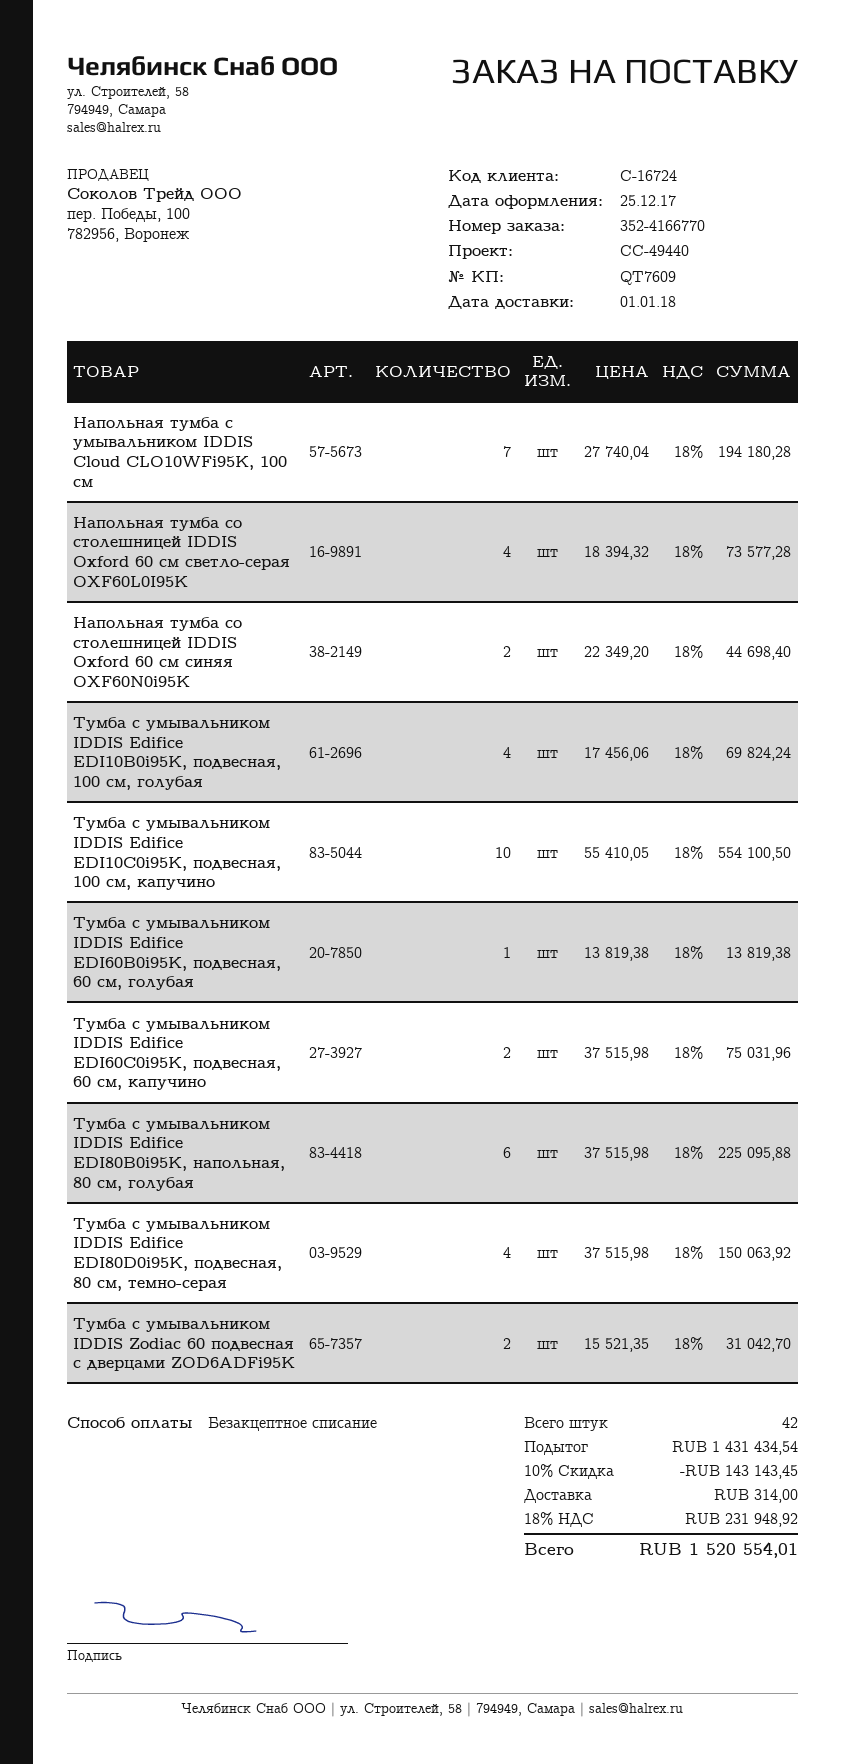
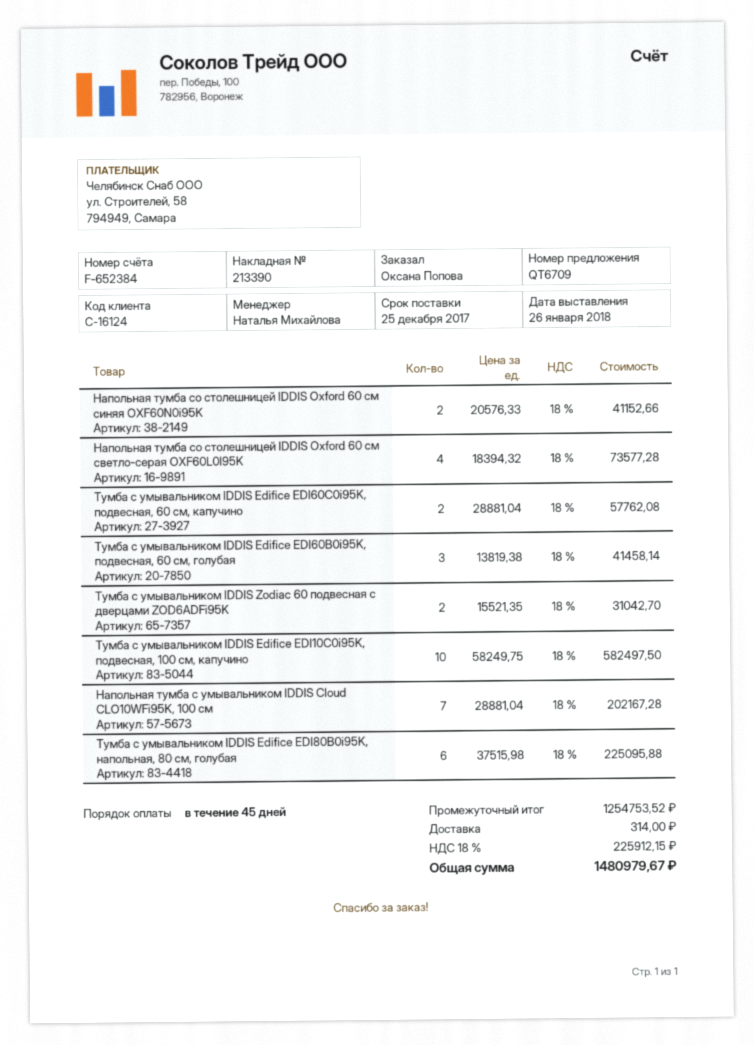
quote number: QT7609 -> QT6709
delivery date: 2018-01-01 -> 2017-12-25
customer number: C-16724 -> C-16124
Напольная тумба с умывальником IDDIS Cloud CLO10WFi95K, 100 см: 7 x 27740.04 = 194180.28 -> 7 x 28881.04 = 202167.28
Напольная тумба со столешницей IDDIS Oxford 60 см синяя OXF60N0i95K: 2 x 22349.20 = 44698.40 -> 2 x 20576.33 = 41152.66
Тумба с умывальником IDDIS Edifice EDI10B0i95K, подвесная, 100 см, голубая: 4 x 17456.06 = 69824.24 -> none
Тумба с умывальником IDDIS Edifice EDI10C0i95K, подвесная, 100 см, капучино: 10 x 55410.05 = 554100.50 -> 10 x 58249.75 = 582497.50
Тумба с умывальником IDDIS Edifice EDI60B0i95K, подвесная, 60 см, голубая: 1 x 13819.38 = 13819.38 -> 3 x 13819.38 = 41458.14
Тумба с умывальником IDDIS Edifice EDI60C0i95K, подвесная, 60 см, капучино: 2 x 37515.98 = 75031.96 -> 2 x 28881.04 = 57762.08
Тумба с умывальником IDDIS Edifice EDI80D0i95K, подвесная, 80 см, темно-серая: 4 x 37515.98 = 150063.92 -> none
subtotal: 1431434.54 -> 1254753.52
discount: 10% = 143143.45 -> none
tax: 18% = 231948.92 -> 18% = 225912.15
total: 1520554.01 -> 1480979.67

